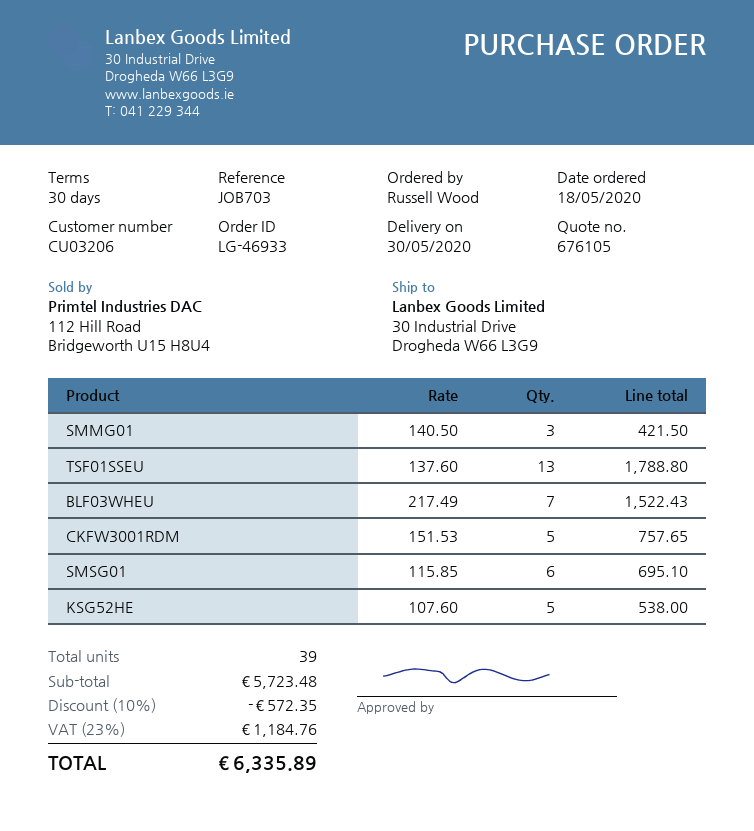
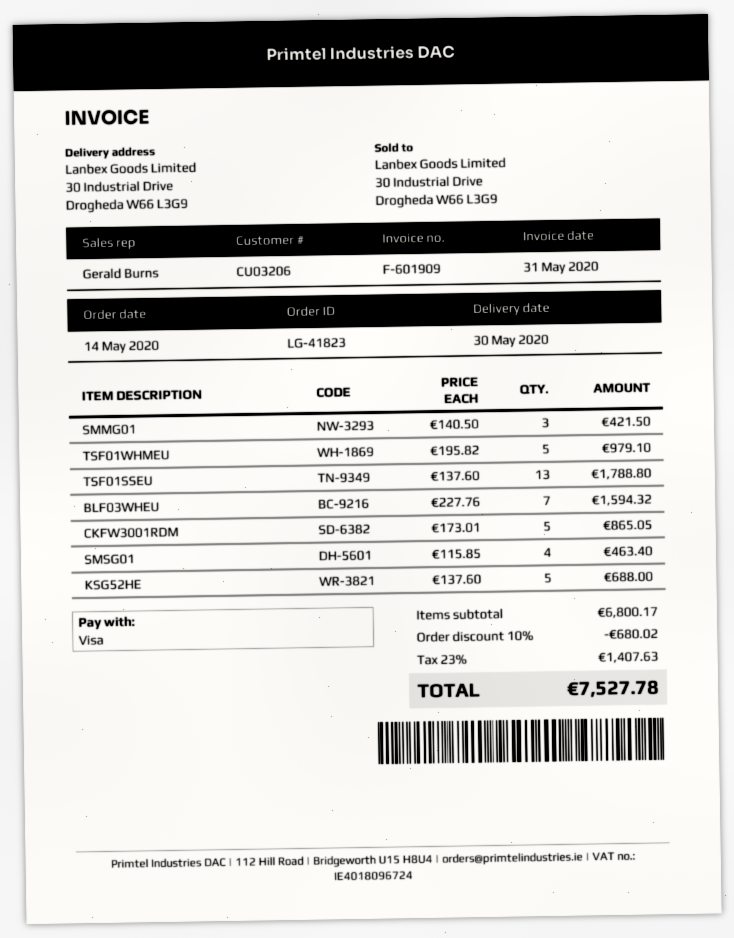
order number: LG-46933 -> LG-41823
order date: 2020-05-18 -> 2020-05-14
BLF03WHEU: 7 x 217.49 = 1522.43 -> 7 x 227.76 = 1594.32
CKFW3001RDM: 5 x 151.53 = 757.65 -> 5 x 173.01 = 865.05
SMSG01: 6 x 115.85 = 695.10 -> 4 x 115.85 = 463.40
KSG52HE: 5 x 107.60 = 538.00 -> 5 x 137.60 = 688.00
TSF01WHMEU: none -> 5 x 195.82 = 979.10
subtotal: 5723.48 -> 6800.17
discount: 10% = 572.35 -> 10% = 680.02
tax: 23% = 1184.76 -> 23% = 1407.63
total: 6335.89 -> 7527.78

